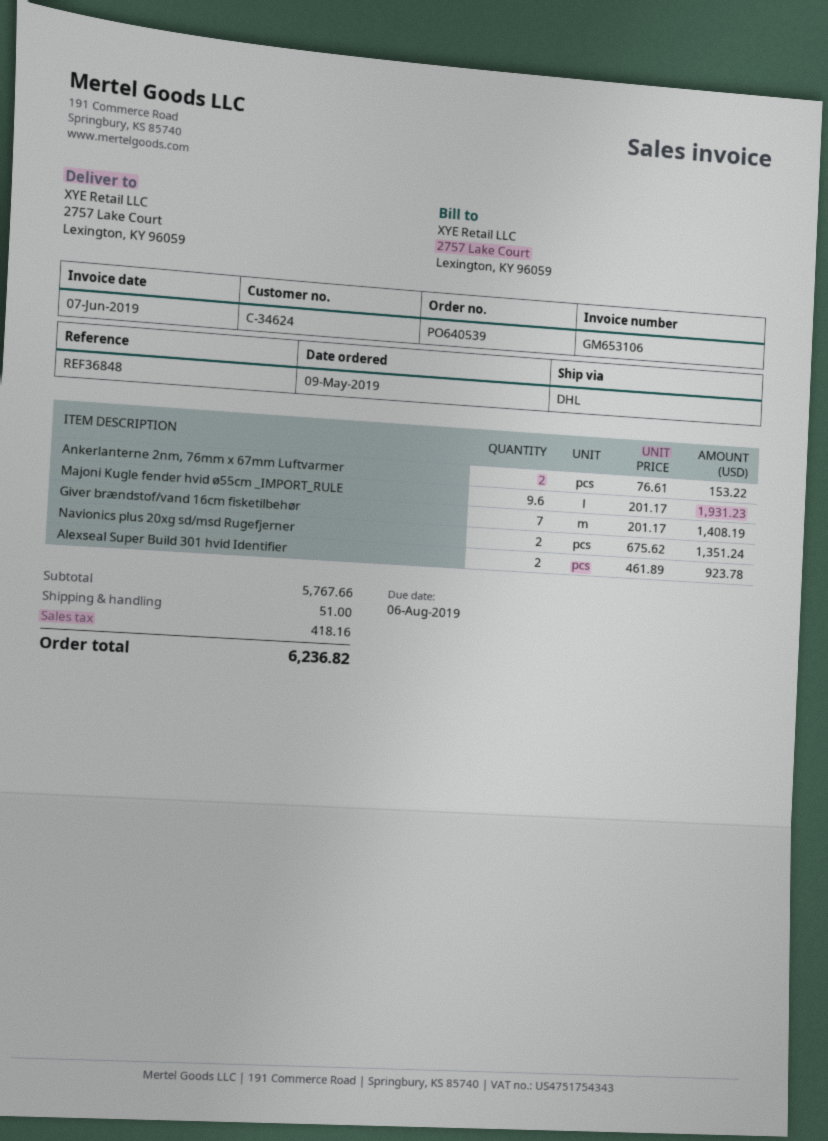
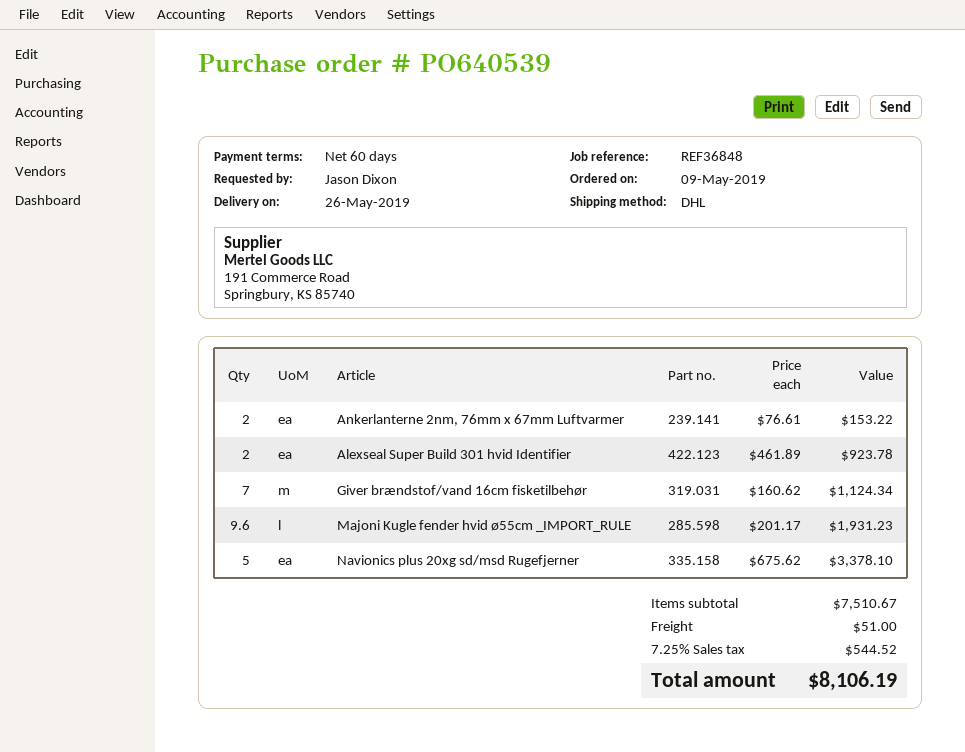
Giver brændstof/vand 16cm fisketilbehør: 7 x 201.17 = 1408.19 -> 7 x 160.62 = 1124.34
Navionics plus 20xg sd/msd Rugefjerner: 2 x 675.62 = 1351.24 -> 5 x 675.62 = 3378.10
subtotal: 5767.66 -> 7510.67
tax: 418.16 -> 544.52
total: 6236.82 -> 8106.19

